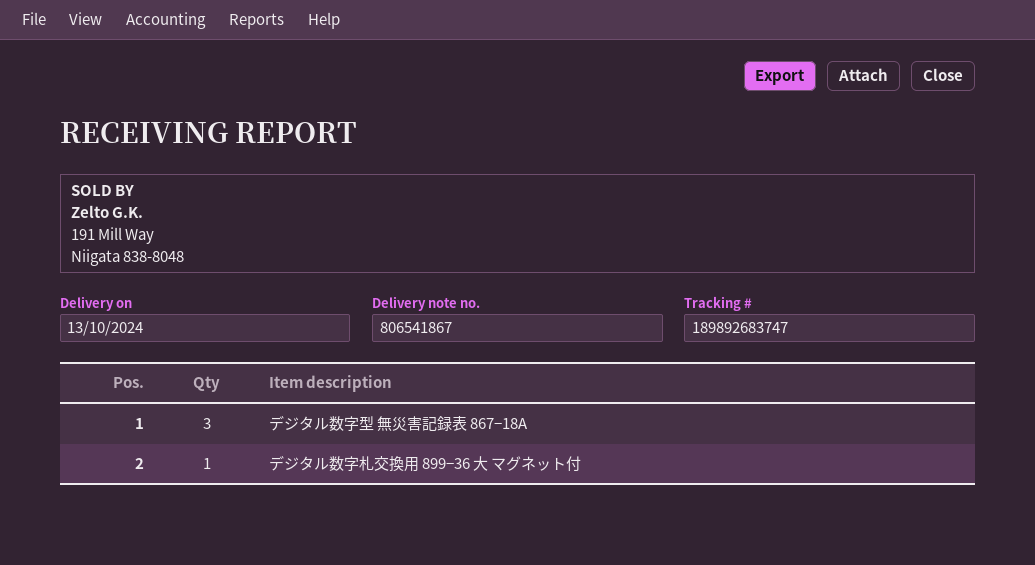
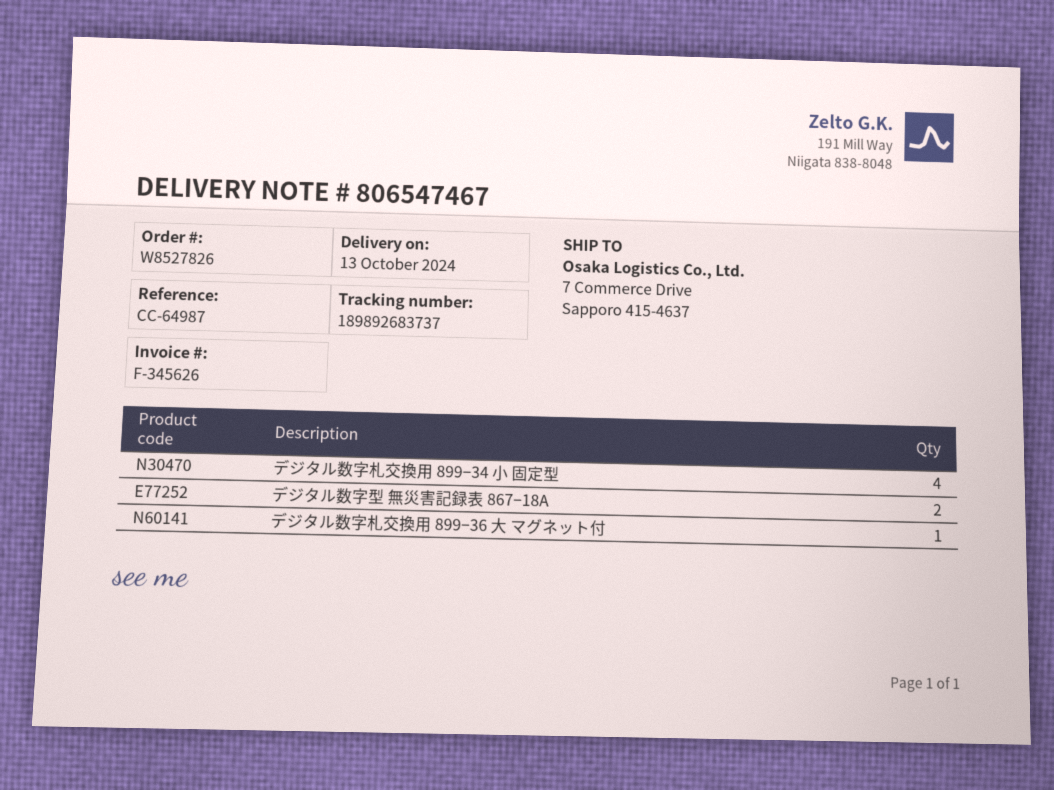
delivery note number: 806541867 -> 806547467
tracking number: 189892683747 -> 189892683737
デジタル数字型 無災害記録表 867−18A: 3 -> 2
デジタル数字札交換用 899−34 小 固定型: none -> 4

